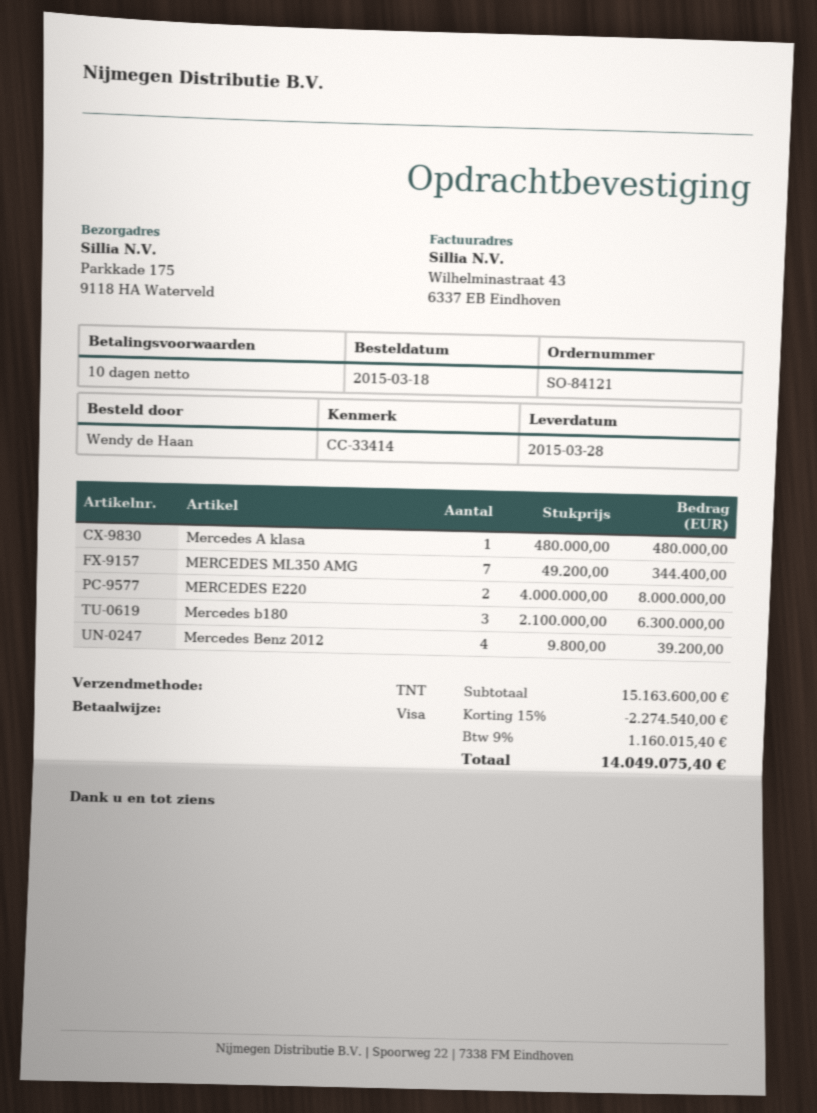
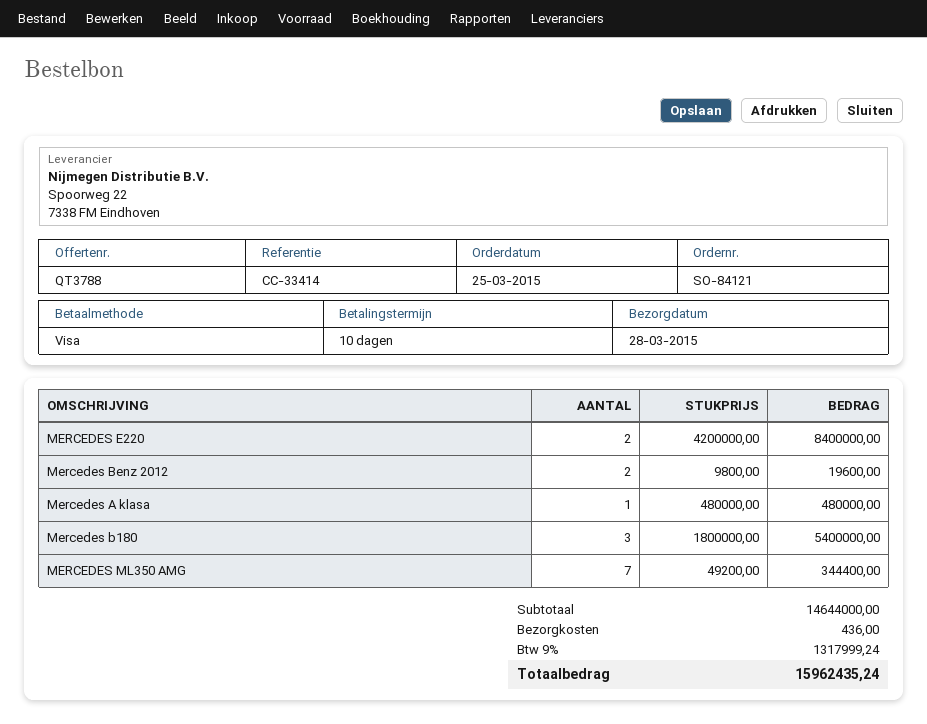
order date: 2015-03-18 -> 2015-03-25
MERCEDES E220: 2 x 4000000.00 = 8000000.00 -> 2 x 4200000.00 = 8400000.00
Mercedes b180: 3 x 2100000.00 = 6300000.00 -> 3 x 1800000.00 = 5400000.00
Mercedes Benz 2012: 4 x 9800.00 = 39200.00 -> 2 x 9800.00 = 19600.00
subtotal: 15163600.00 -> 14644000.00
discount: 15% = 2274540.00 -> none
shipping: none -> 436.00
tax: 9% = 1160015.40 -> 9% = 1317999.24
total: 14049075.40 -> 15962435.24

